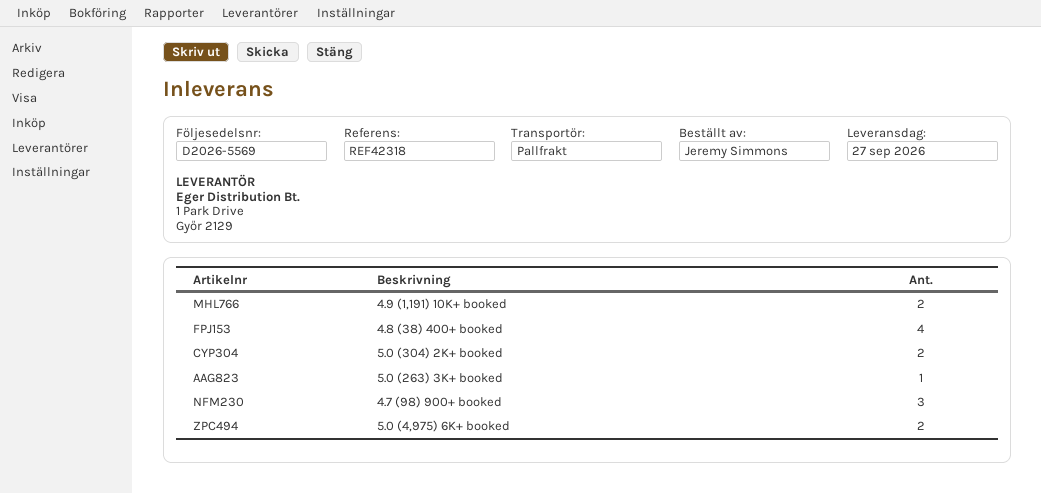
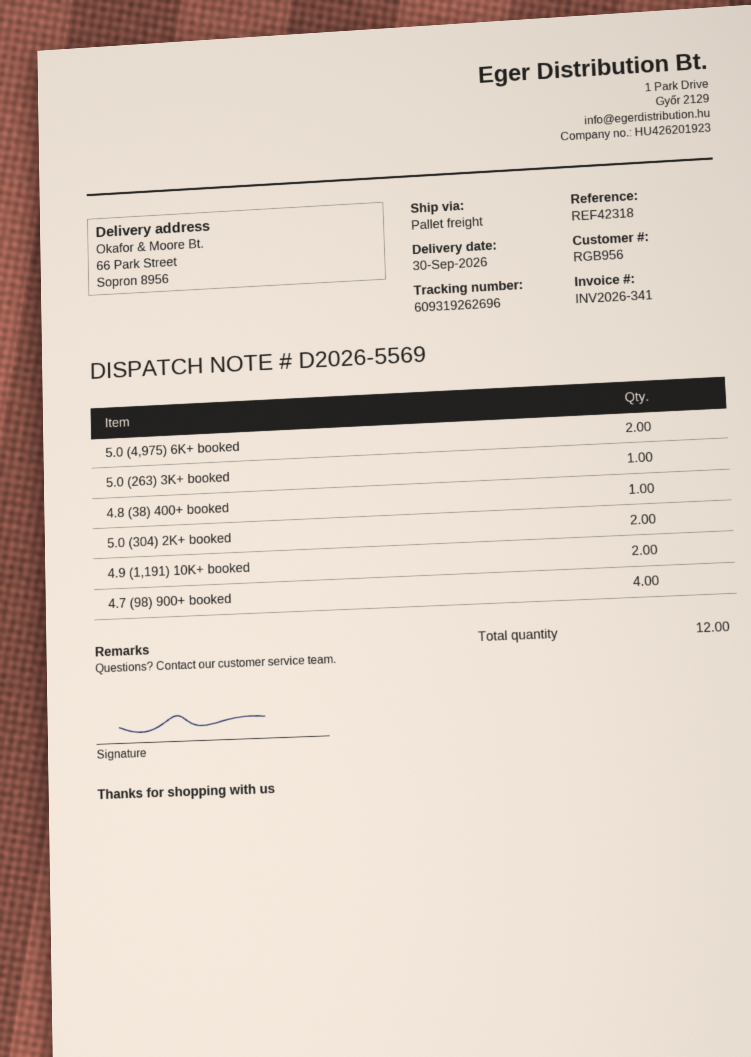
delivery date: 2026-09-27 -> 2026-09-30
4.8 (38) 400+ booked: 4 -> 1
4.7 (98) 900+ booked: 3 -> 4

